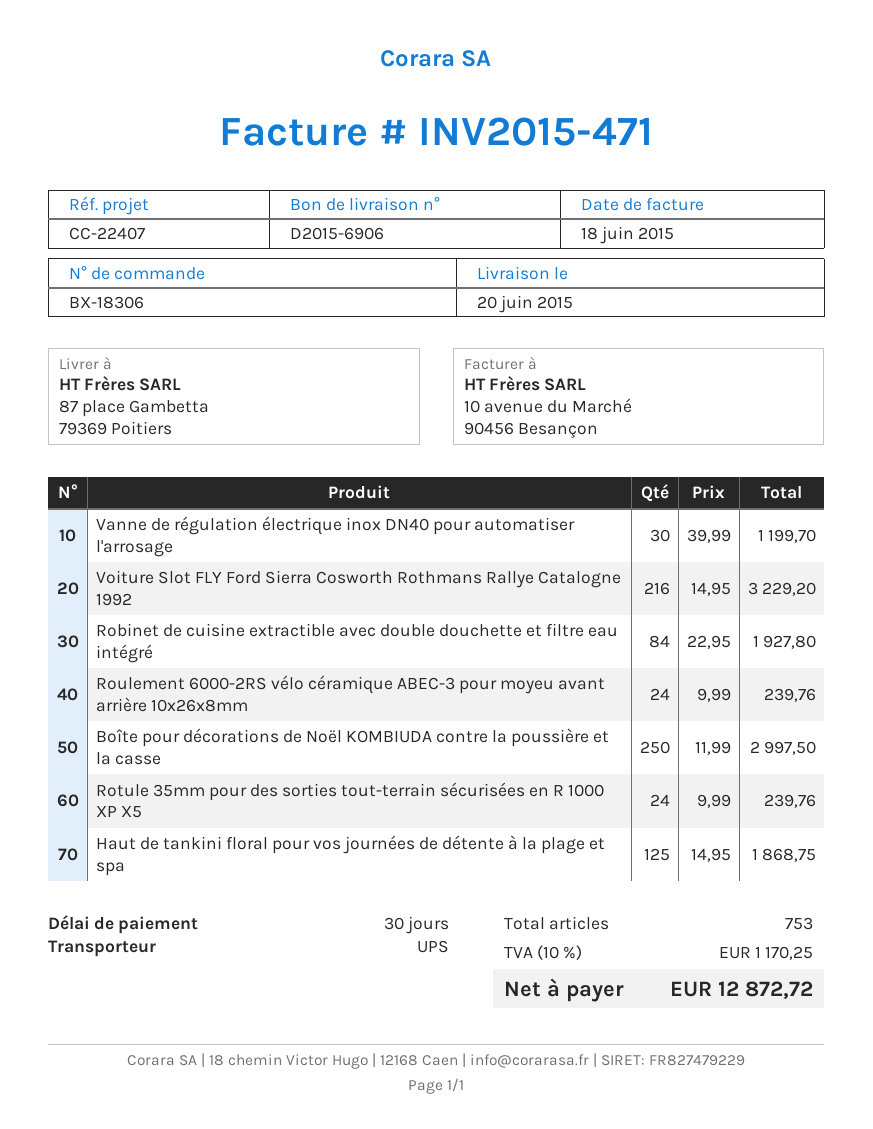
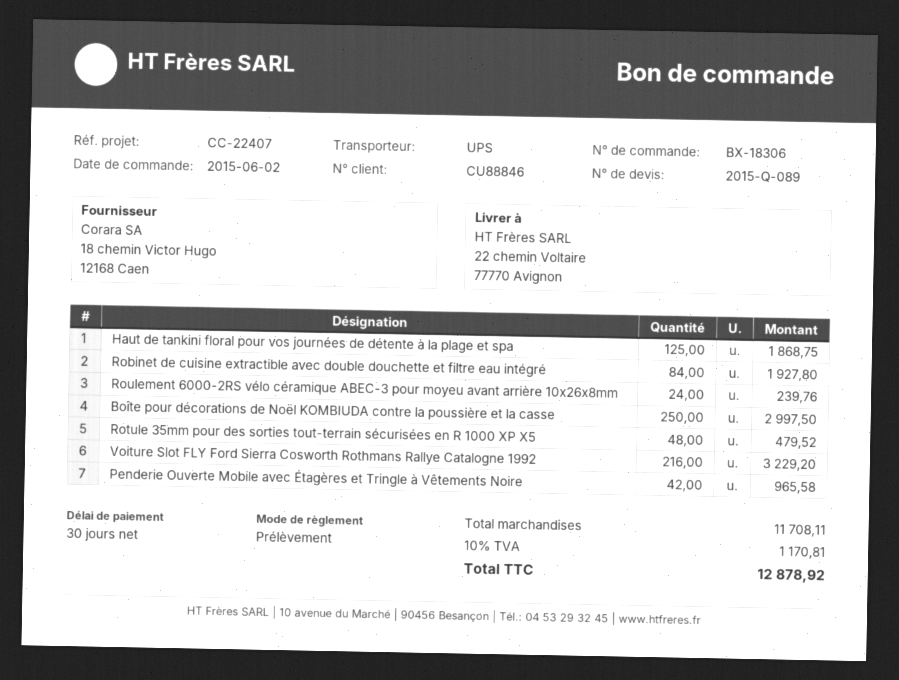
ship to: 87 place Gambetta, 79369 Poitiers -> 22 chemin Voltaire, 77770 Avignon
Vanne de régulation électrique inox DN40 pour automatiser l'arrosage: 30 for 1199.70 -> none
Rotule 35mm pour des sorties tout-terrain sécurisées en R 1000 XP X5: 24 for 239.76 -> 48 for 479.52
Penderie Ouverte Mobile avec Étagères et Tringle à Vêtements Noire: none -> 42 for 965.58
tax: 10% = 1170.25 -> 10% = 1170.81
total: 12872.72 -> 12878.92

